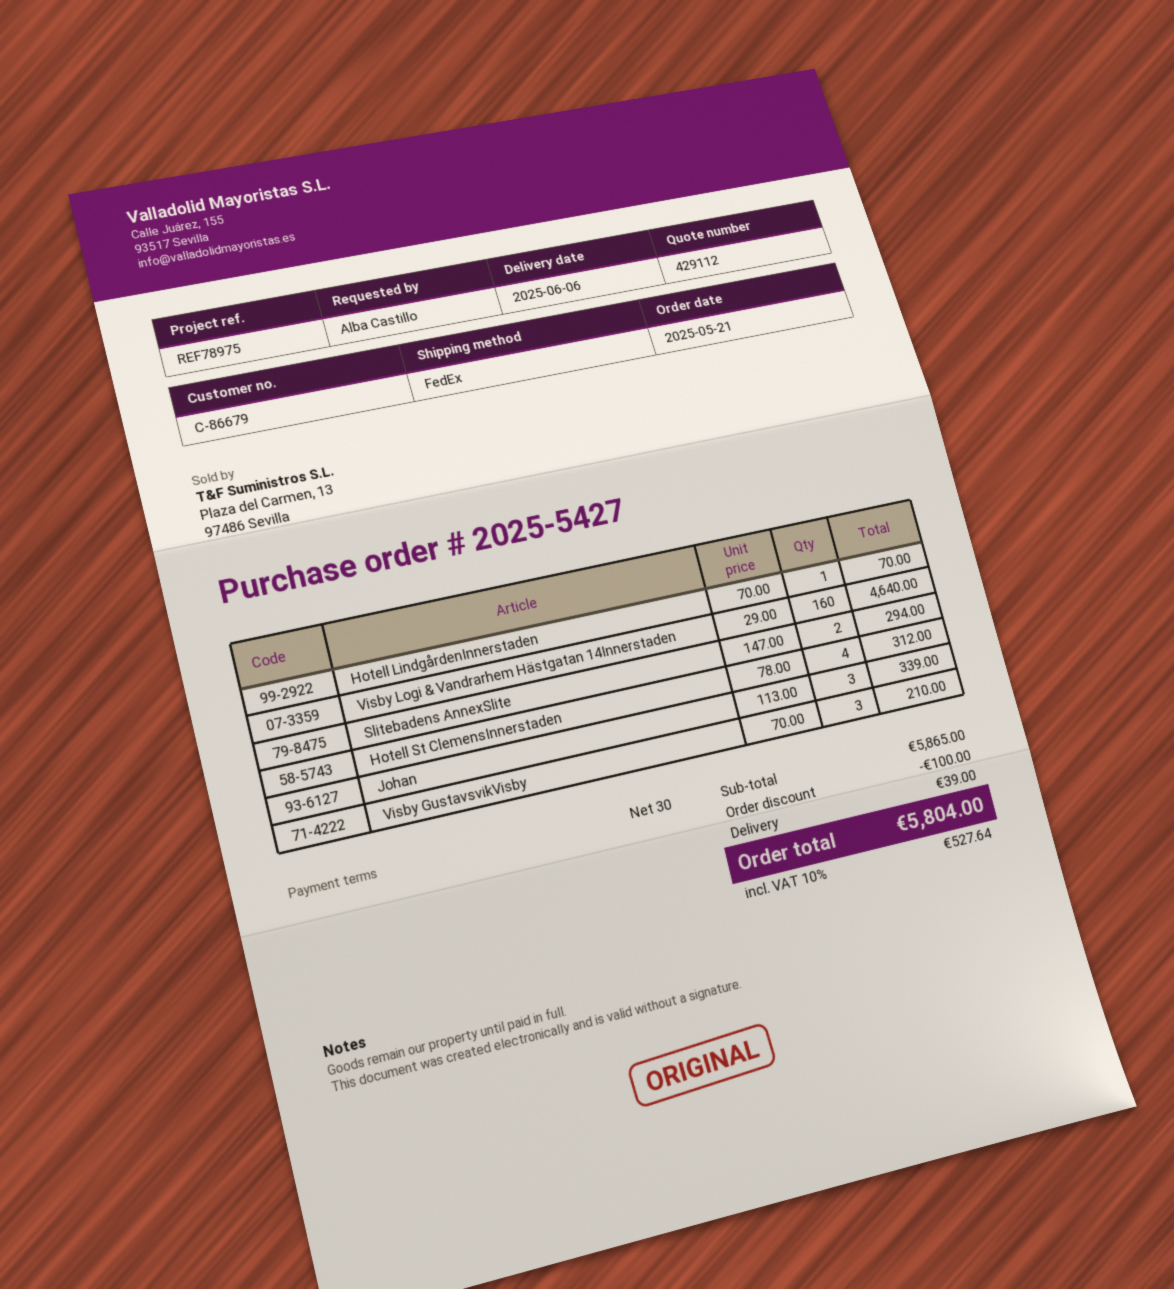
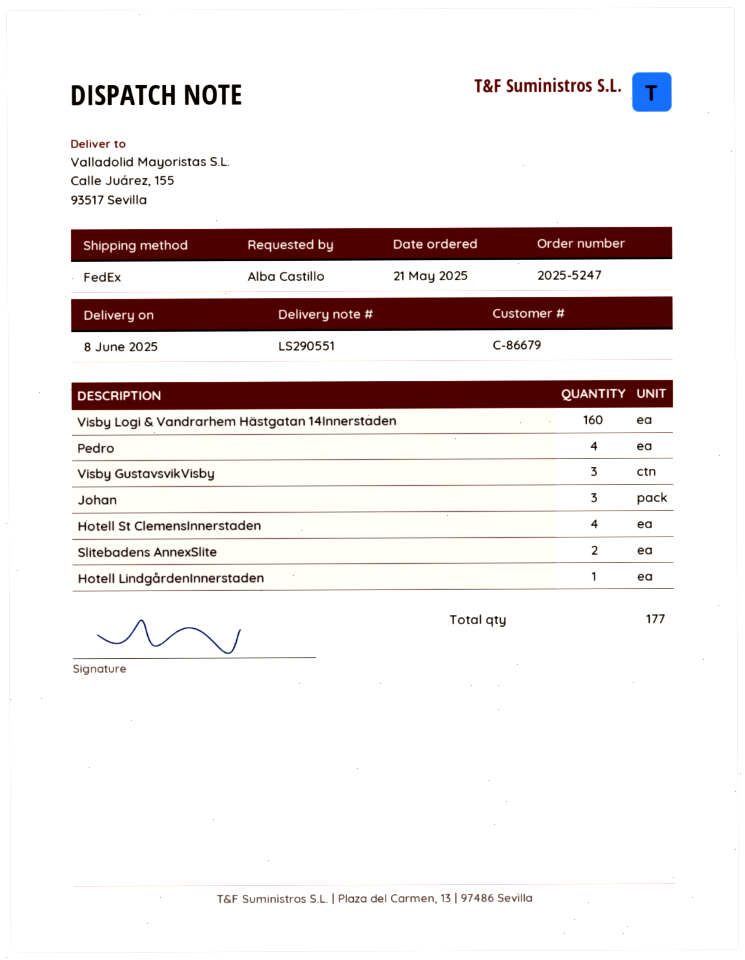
order number: 2025-5427 -> 2025-5247
delivery date: 2025-06-06 -> 2025-06-08
Pedro: none -> 4

